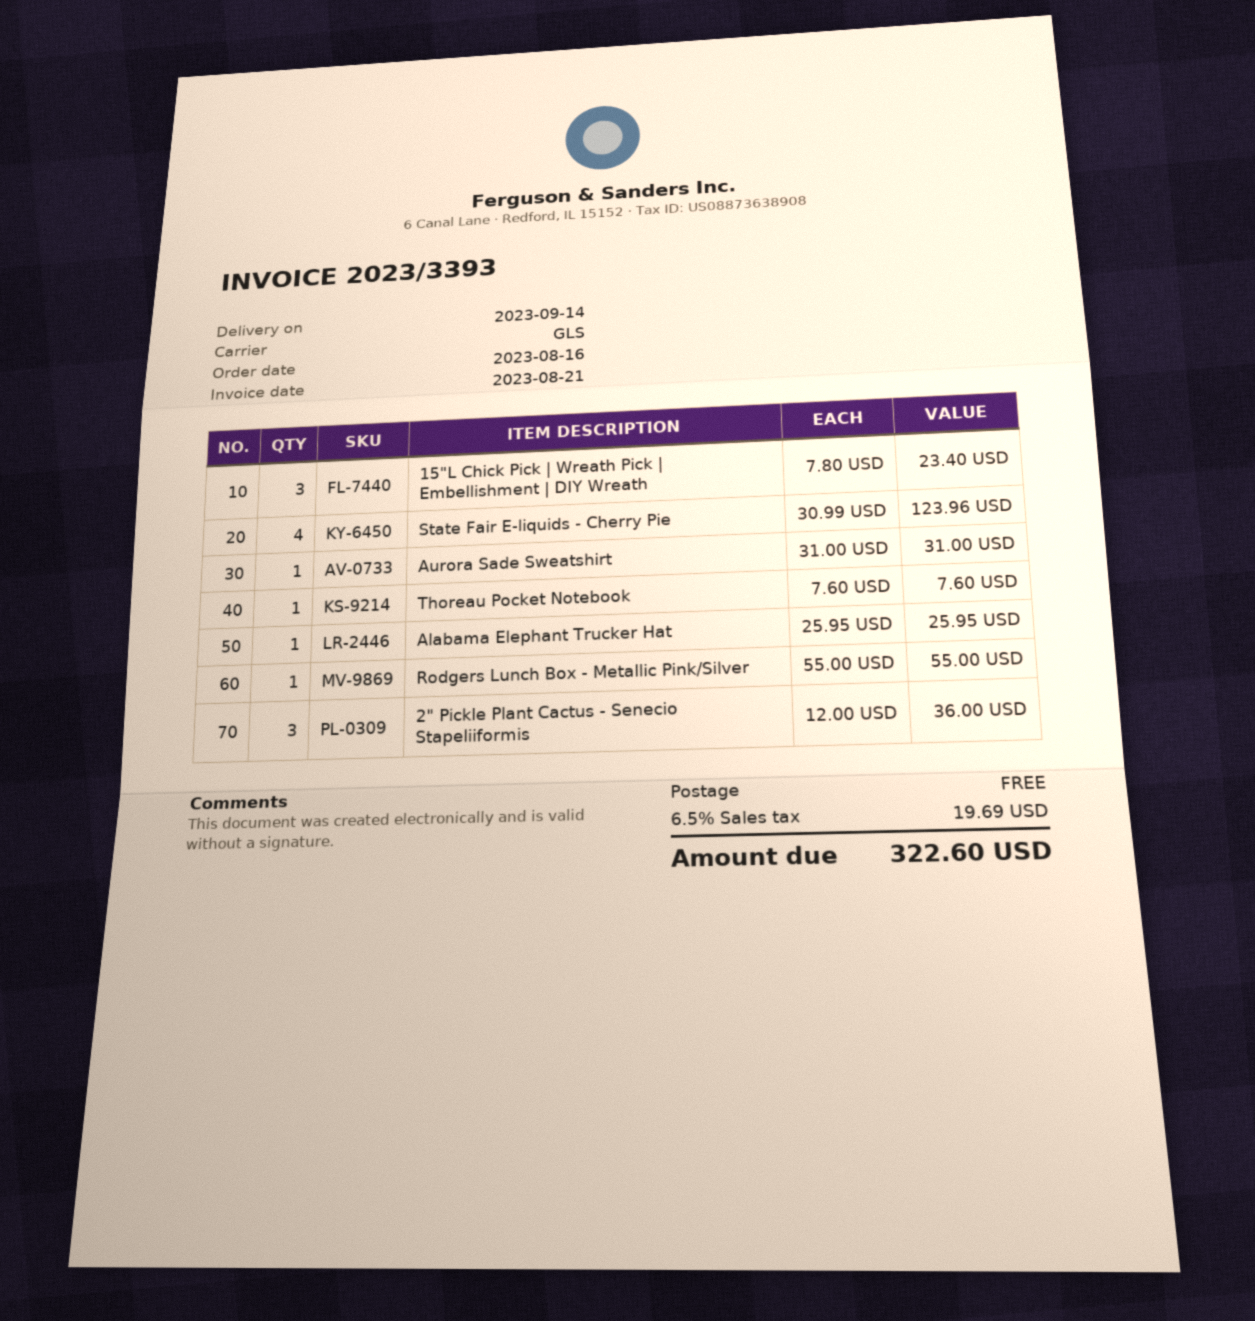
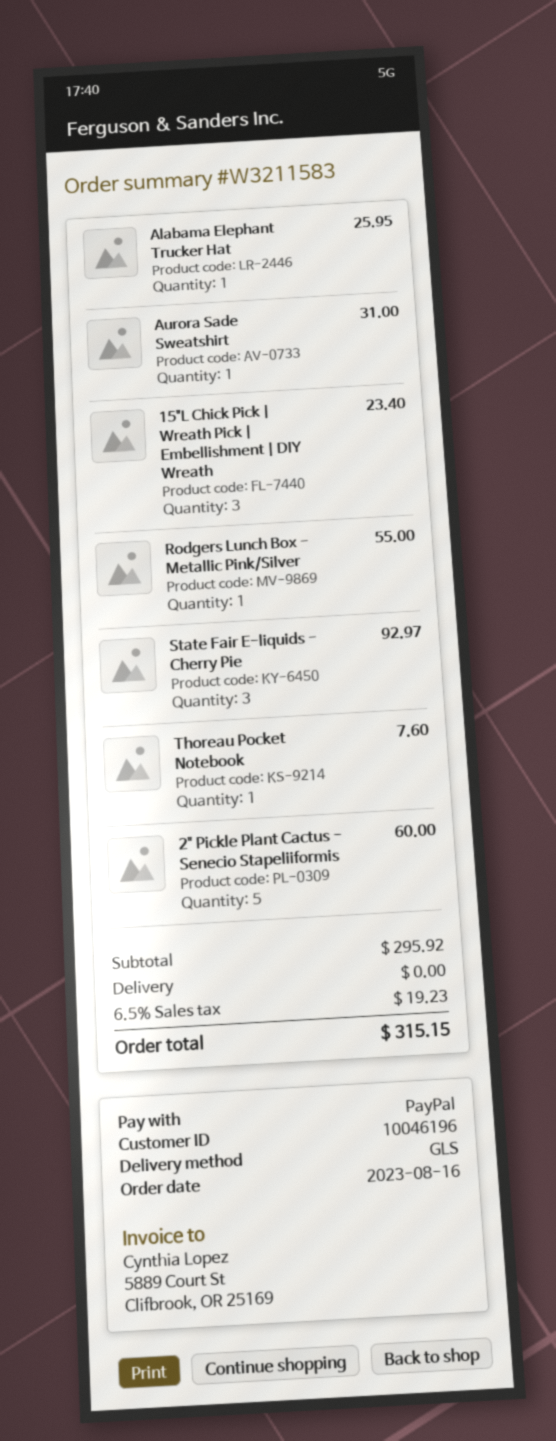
State Fair E-liquids - Cherry Pie: 4 for 123.96 -> 3 for 92.97
2" Pickle Plant Cactus - Senecio Stapeliiformis: 3 for 36.00 -> 5 for 60.00
tax: 6.5% = 19.69 -> 6.5% = 19.23
total: 322.60 -> 315.15

